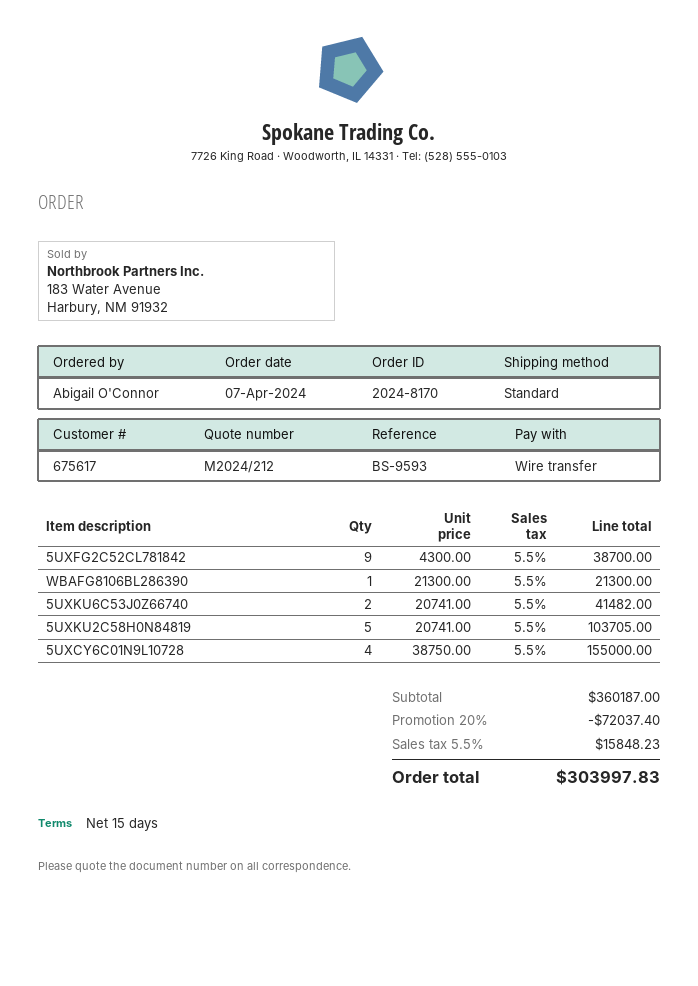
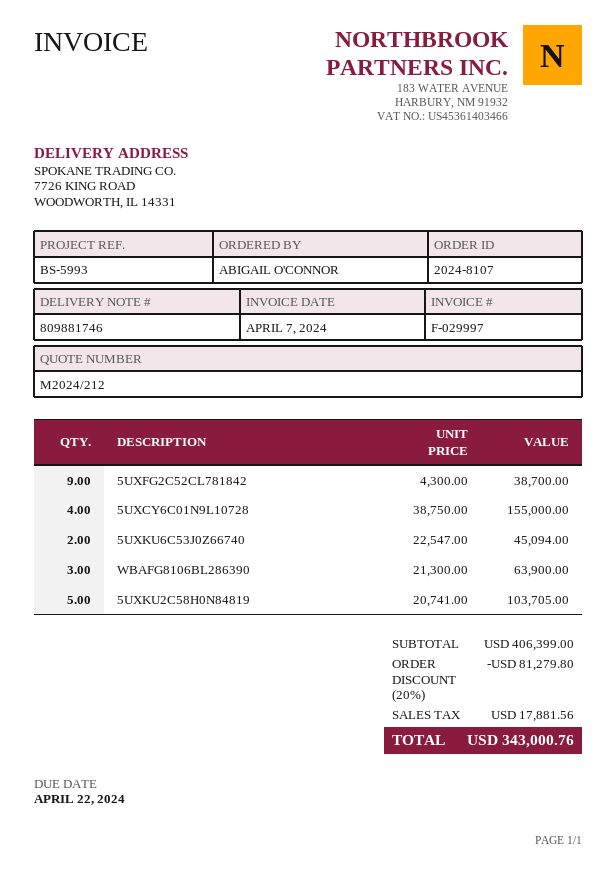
order number: 2024-8170 -> 2024-8107
reference: BS-9593 -> BS-5993
WBAFG8106BL286390: 1 x 21300.00 = 21300.00 -> 3 x 21300.00 = 63900.00
5UXKU6C53J0Z66740: 2 x 20741.00 = 41482.00 -> 2 x 22547.00 = 45094.00
subtotal: 360187.00 -> 406399.00
discount: 20% = 72037.40 -> 20% = 81279.80
tax: 15848.23 -> 17881.56
total: 303997.83 -> 343000.76

